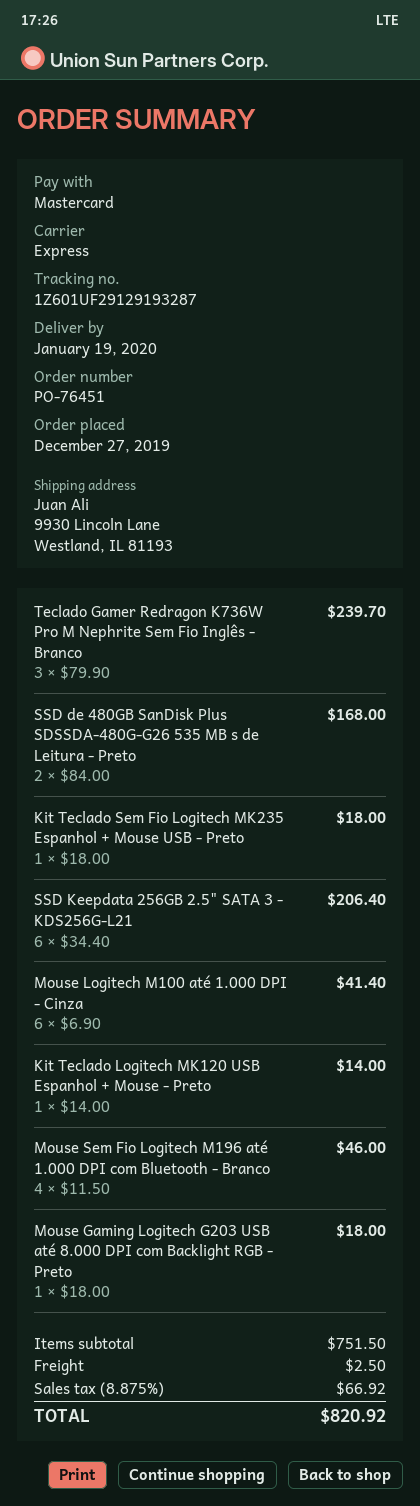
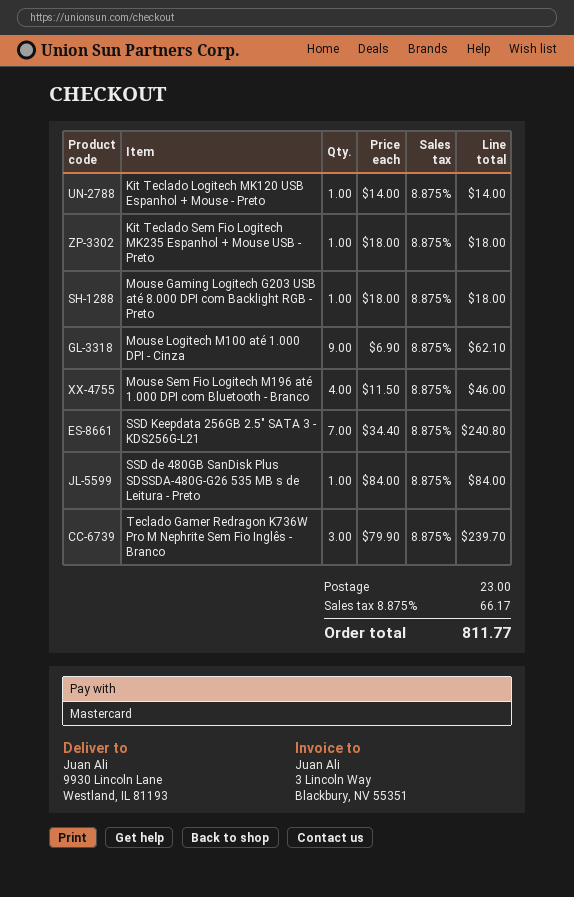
SSD de 480GB SanDisk Plus SDSSDA-480G-G26 535 MB s de Leitura - Preto: 2 x 84.00 = 168.00 -> 1 x 84.00 = 84.00
SSD Keepdata 256GB 2.5" SATA 3 - KDS256G-L21: 6 x 34.40 = 206.40 -> 7 x 34.40 = 240.80
Mouse Logitech M100 até 1.000 DPI - Cinza: 6 x 6.90 = 41.40 -> 9 x 6.90 = 62.10
shipping: 2.50 -> 23.00
tax: 8.875% = 66.92 -> 8.875% = 66.17
total: 820.92 -> 811.77

